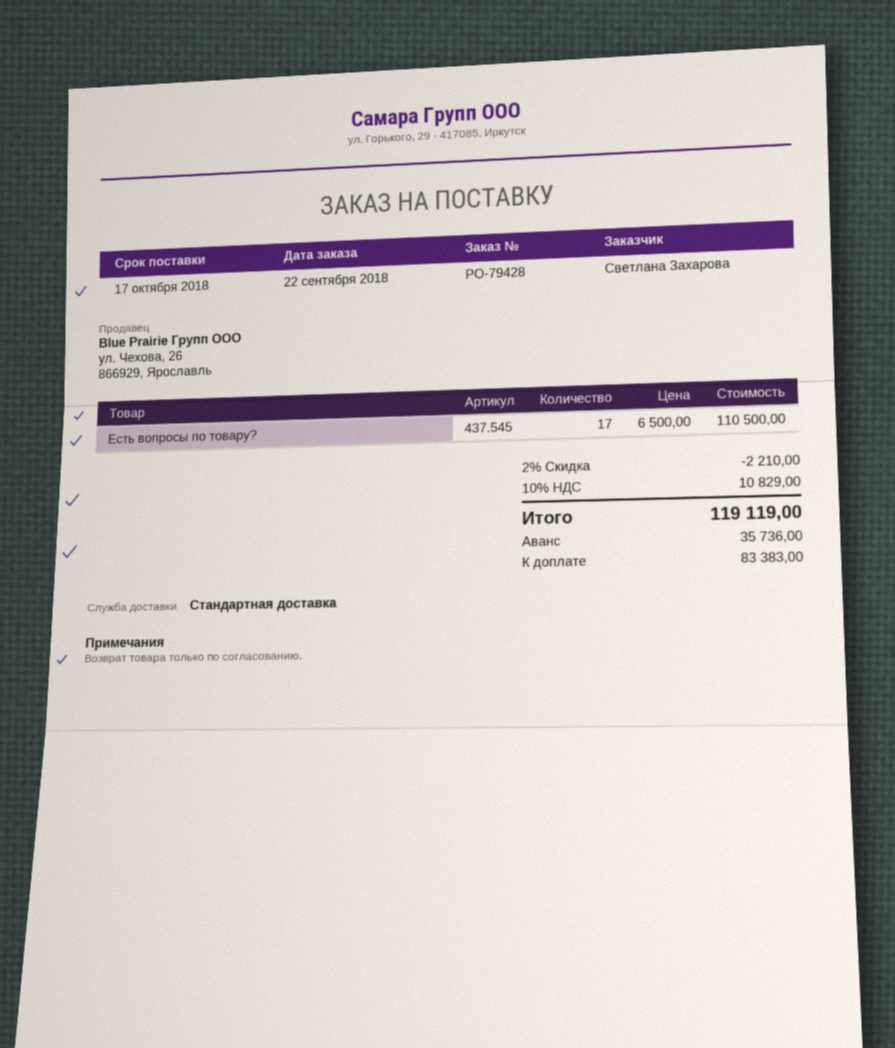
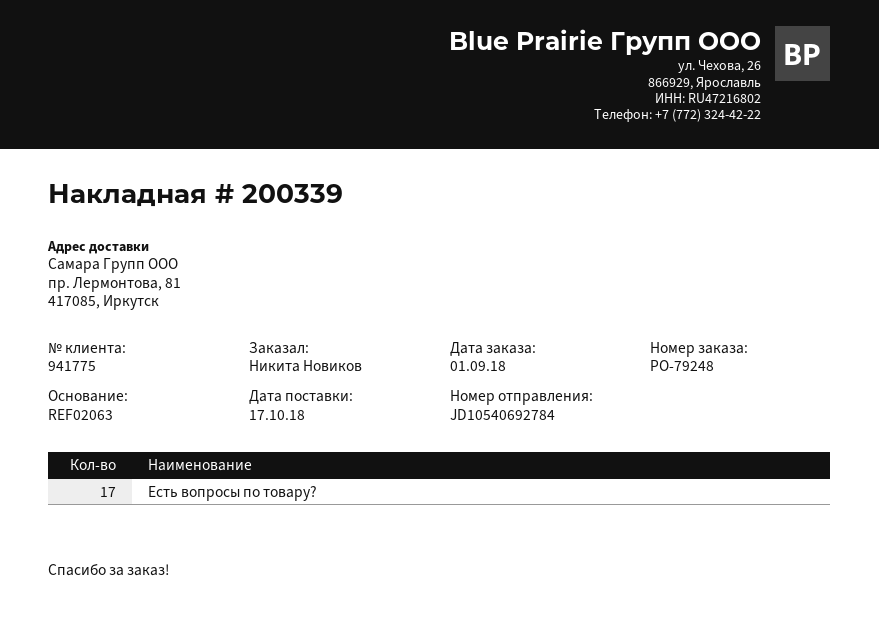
order number: PO-79428 -> PO-79248
order date: 2018-09-22 -> 2018-09-01
ordered by: Светлана Захарова -> Никита Новиков

